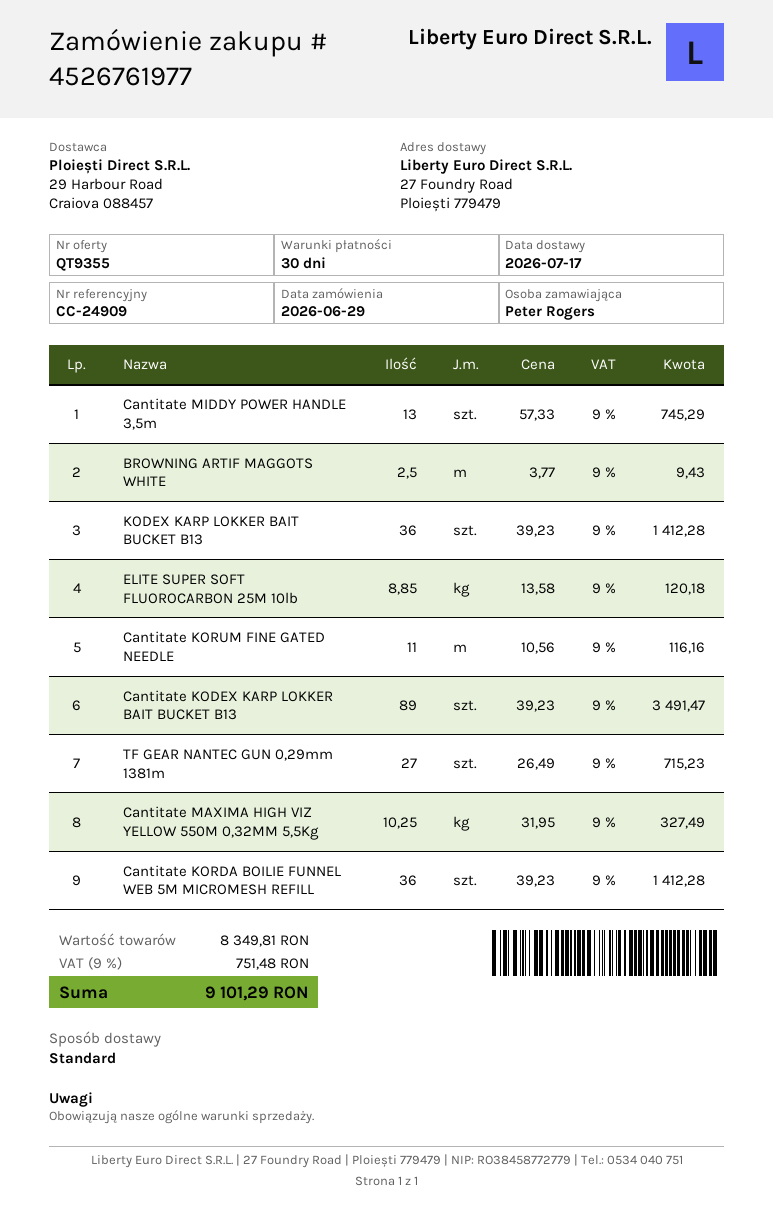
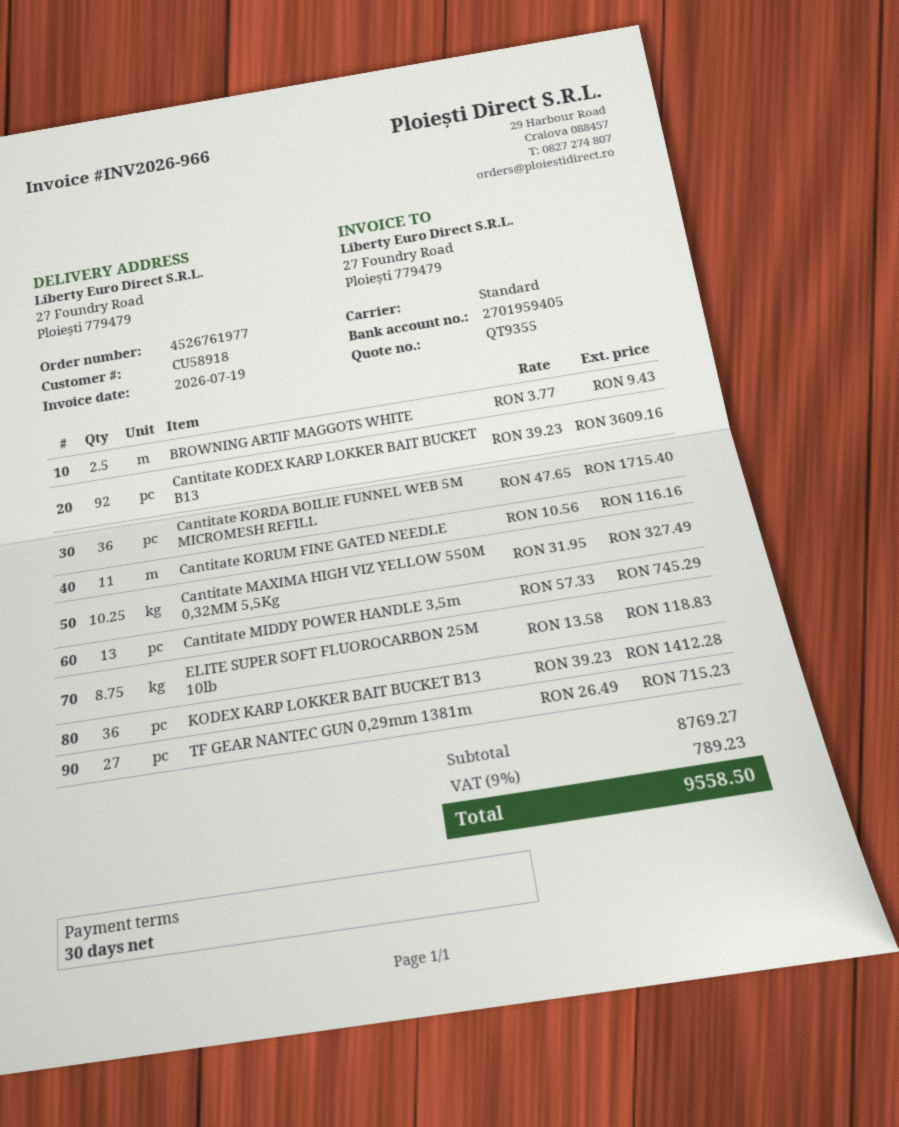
ELITE SUPER SOFT FLUOROCARBON 25M 10lb: 8.85 x 13.58 = 120.18 -> 8.75 x 13.58 = 118.83
Cantitate KODEX KARP LOKKER BAIT BUCKET B13: 89 x 39.23 = 3491.47 -> 92 x 39.23 = 3609.16
Cantitate KORDA BOILIE FUNNEL WEB 5M MICROMESH REFILL: 36 x 39.23 = 1412.28 -> 36 x 47.65 = 1715.40
subtotal: 8349.81 -> 8769.27
tax: 9% = 751.48 -> 9% = 789.23
total: 9101.29 -> 9558.50

